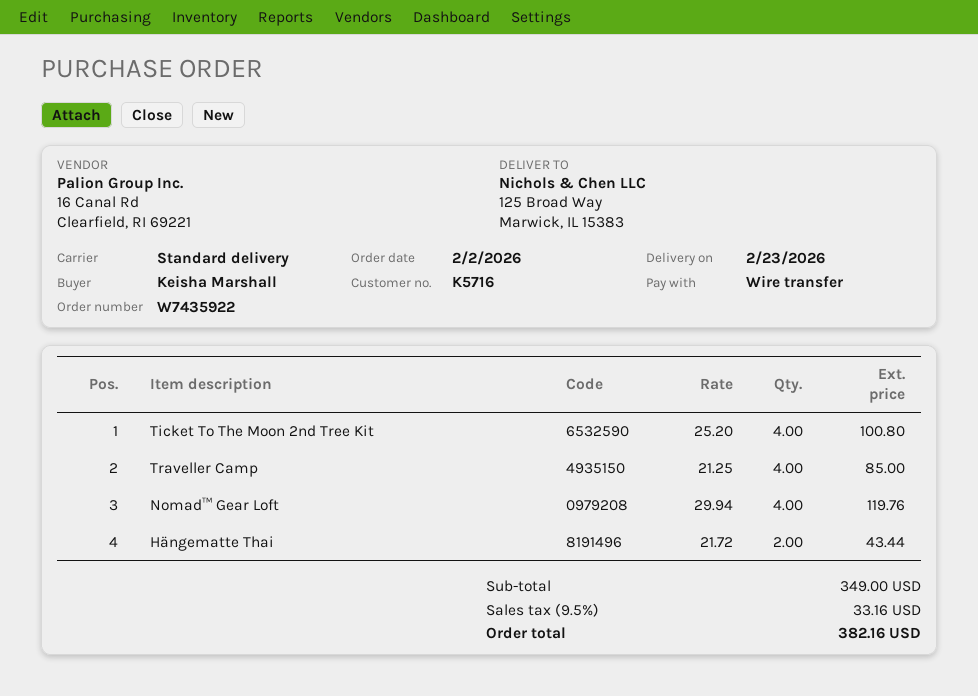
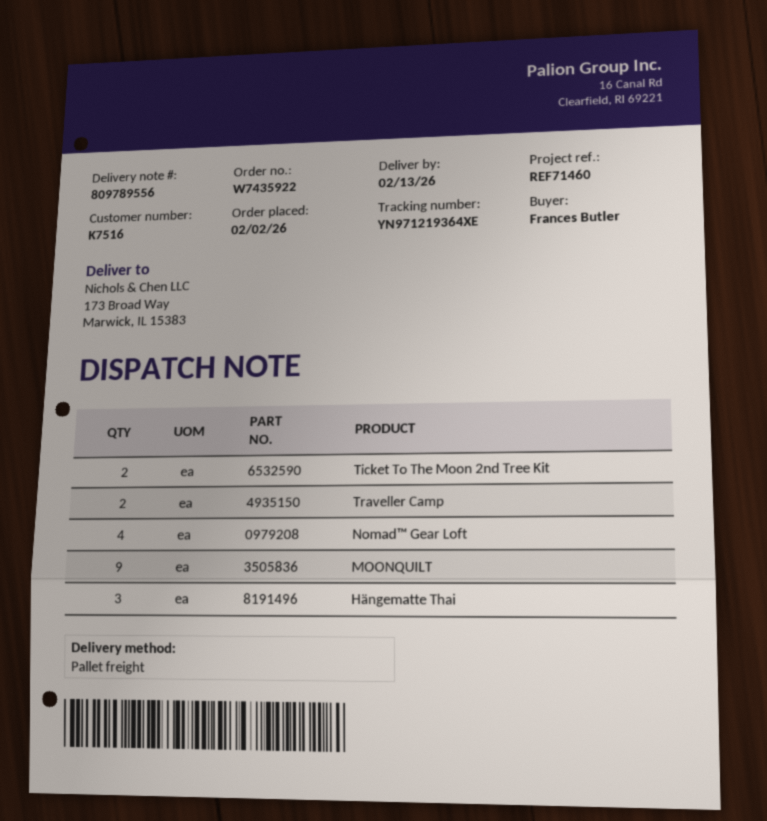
delivery date: 2026-02-23 -> 2026-02-13
customer number: K5716 -> K7516
ordered by: Keisha Marshall -> Frances Butler
shipping method: standard -> pallet freight
ship to: 125 Broad Way, Marwick, IL 15383 -> 173 Broad Way, Marwick, IL 15383
Ticket To The Moon 2nd Tree Kit: 4 -> 2
Traveller Camp: 4 -> 2
Hängematte Thai: 2 -> 3
MOONQUILT: none -> 9

